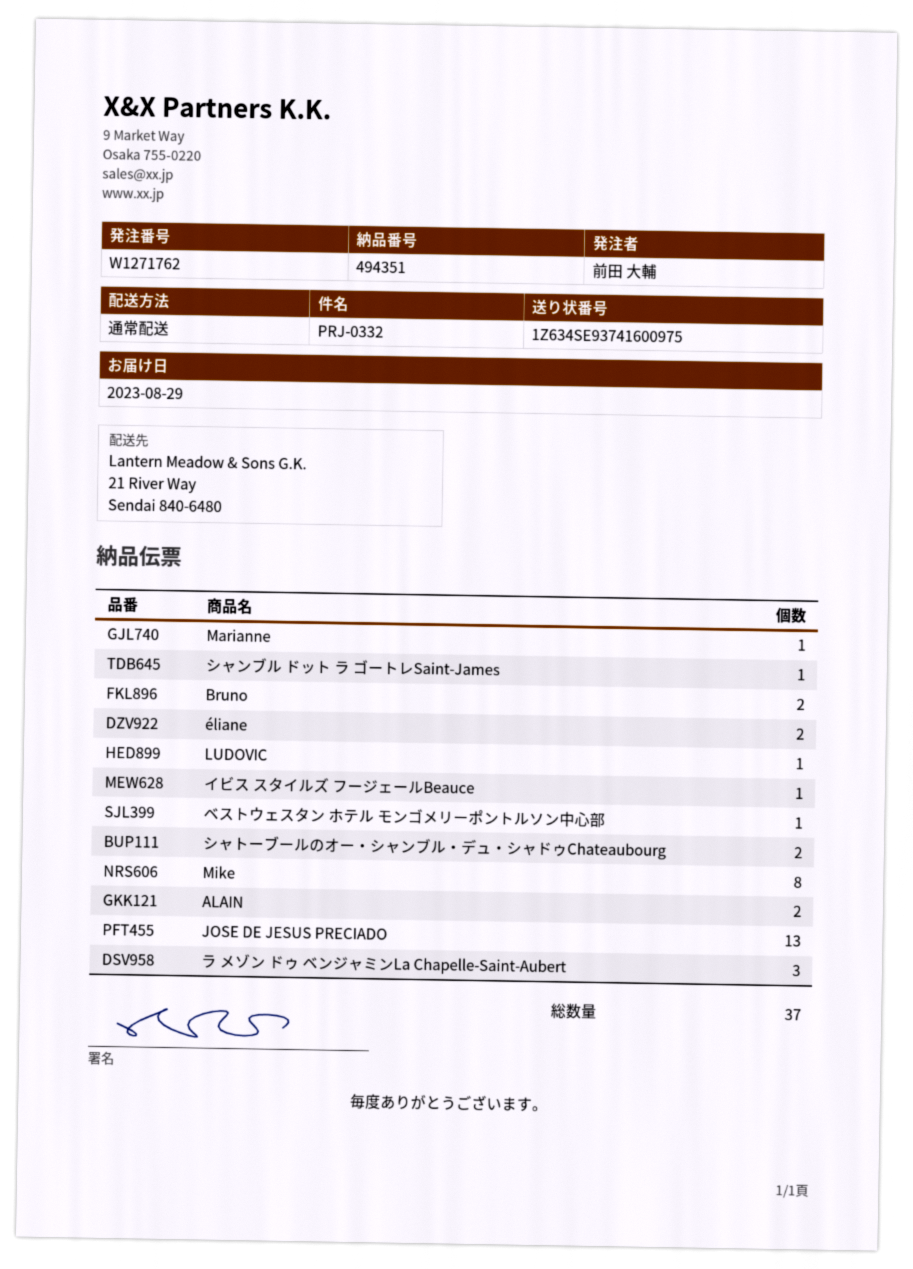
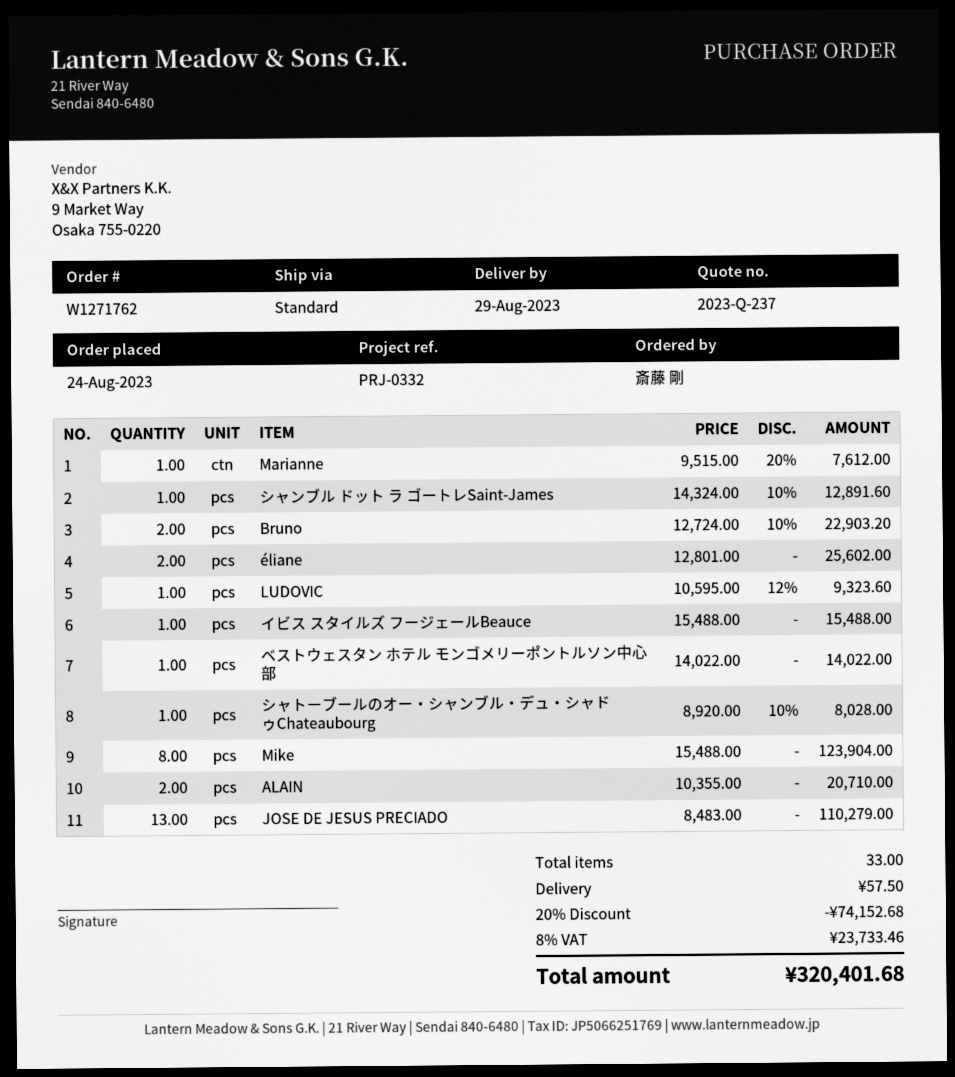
ordered by: 前田 大輔 -> 斎藤 剛
シャトーブールのオー・シャンブル・デュ・シャドゥChateaubourg: 2 -> 1
ラ メゾン ドゥ ベンジャミンLa Chapelle-Saint-Aubert: 3 -> none
total quantity: 37 -> 33

